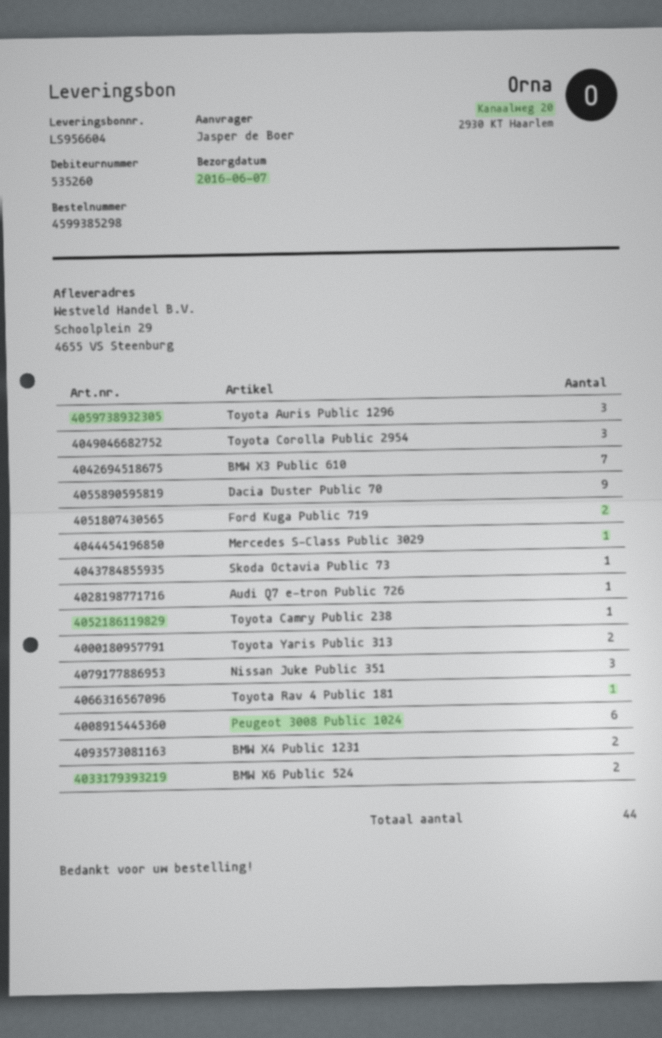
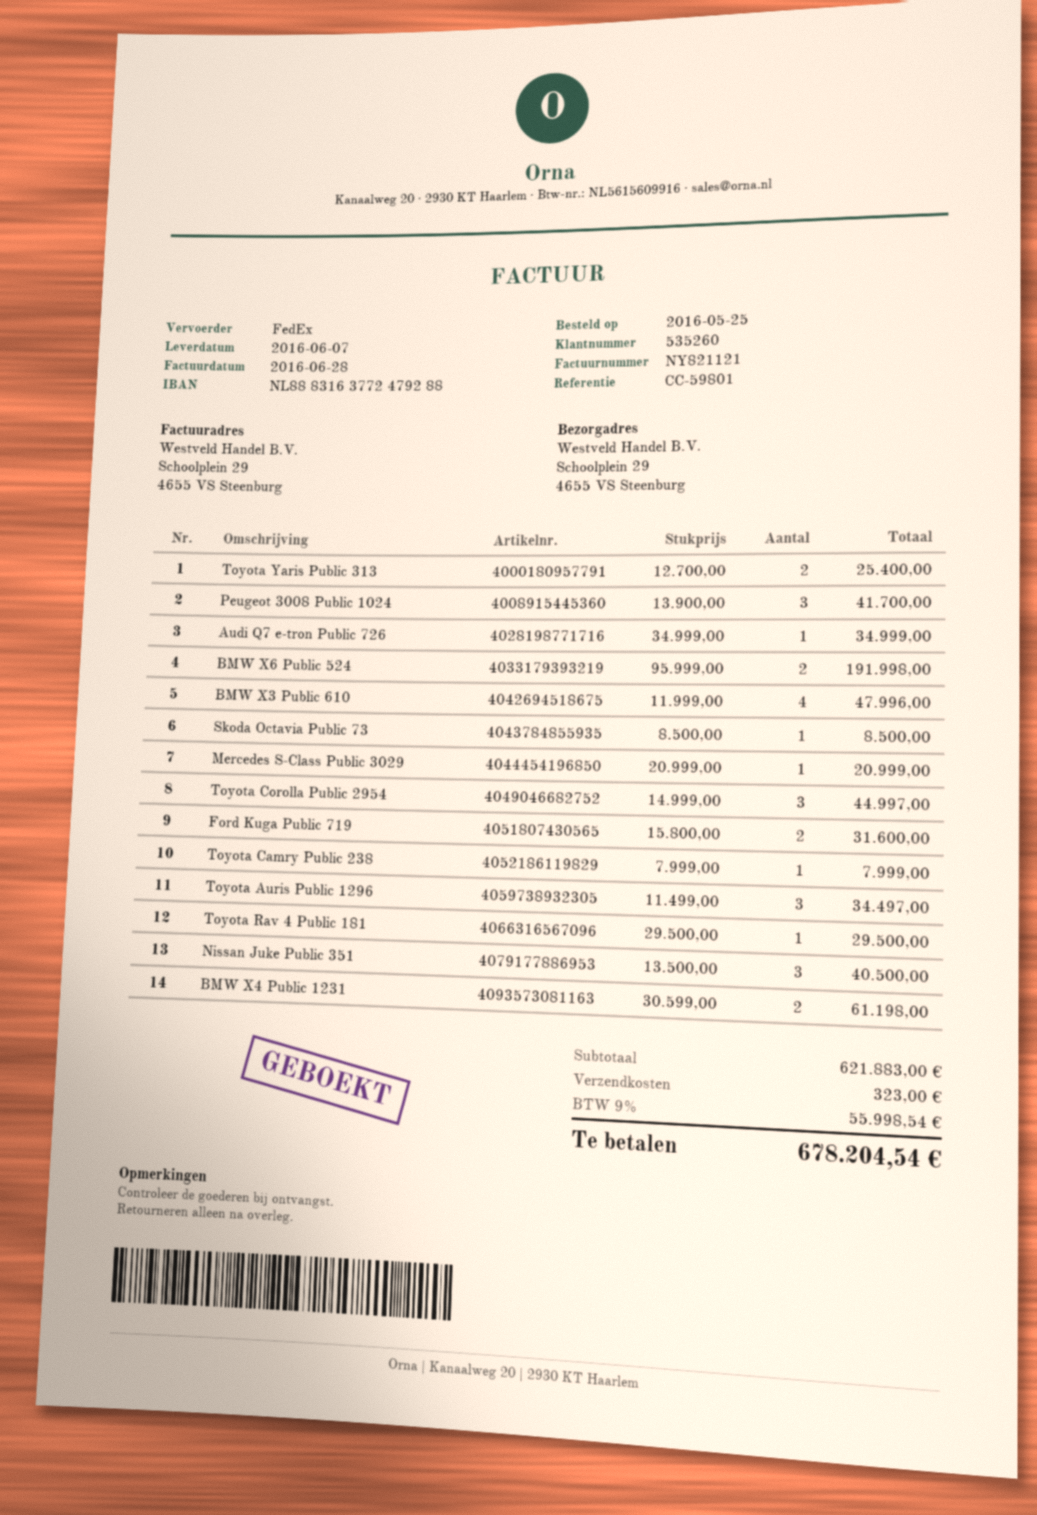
BMW X3 Public 610: 7 -> 4
Dacia Duster Public 70: 9 -> none
Peugeot 3008 Public 1024: 6 -> 3

